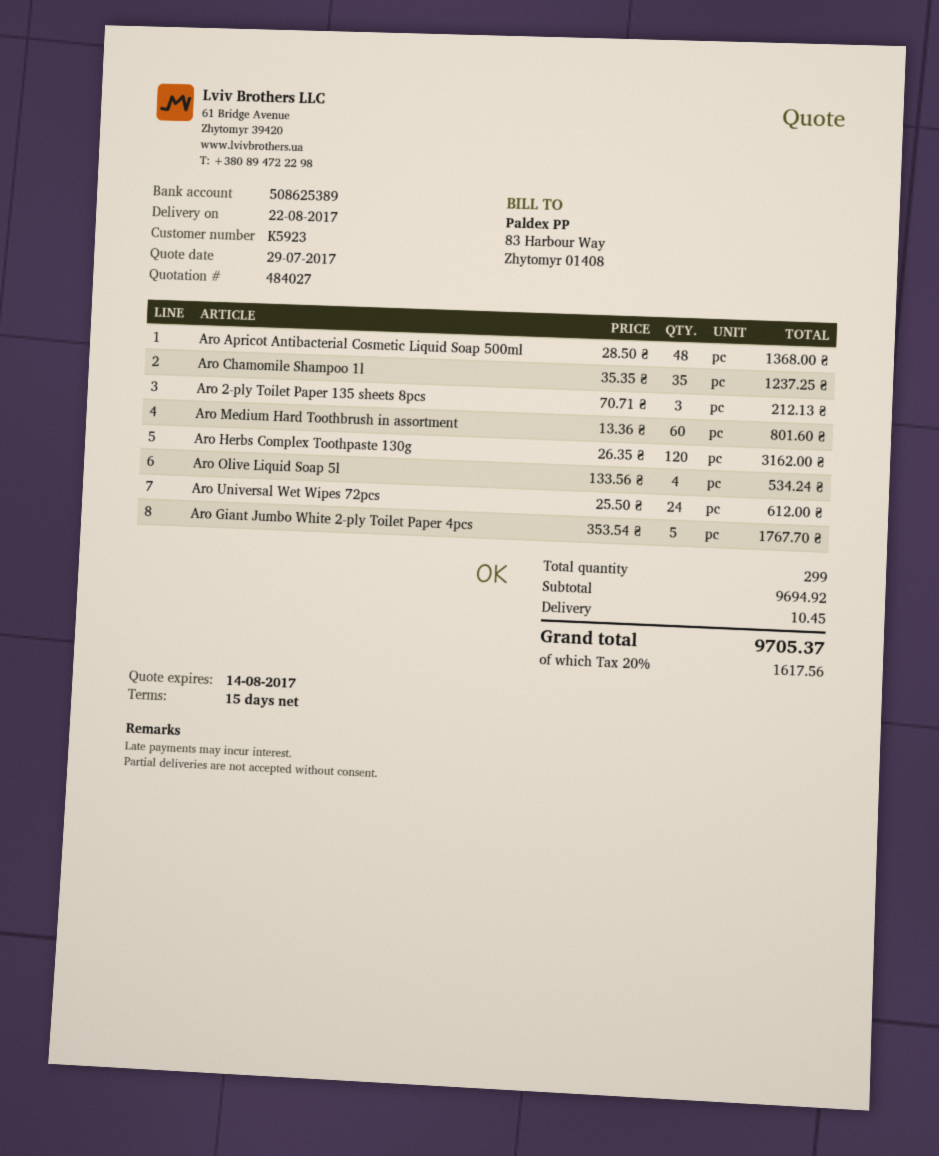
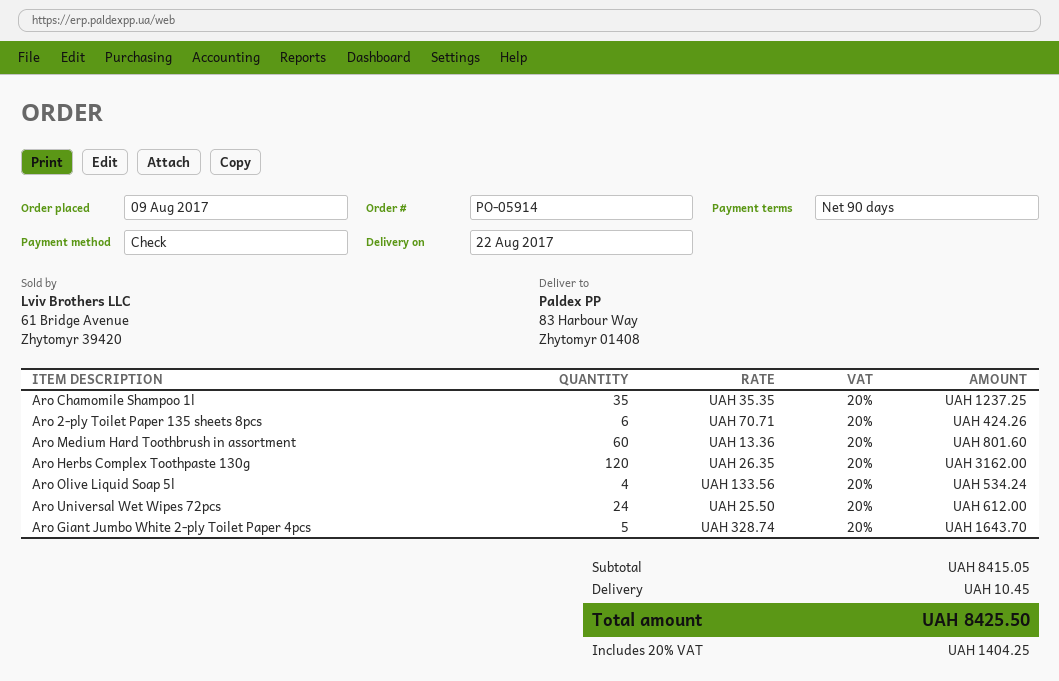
payment terms: 15 days -> 90 days
Aro Apricot Antibacterial Cosmetic Liquid Soap 500ml: 48 x 28.50 = 1368.00 -> none
Aro 2-ply Toilet Paper 135 sheets 8pcs: 3 x 70.71 = 212.13 -> 6 x 70.71 = 424.26
Aro Giant Jumbo White 2-ply Toilet Paper 4pcs: 5 x 353.54 = 1767.70 -> 5 x 328.74 = 1643.70
subtotal: 9694.92 -> 8415.05
tax: 20% = 1617.56 -> 20% = 1404.25
total: 9705.37 -> 8425.50

